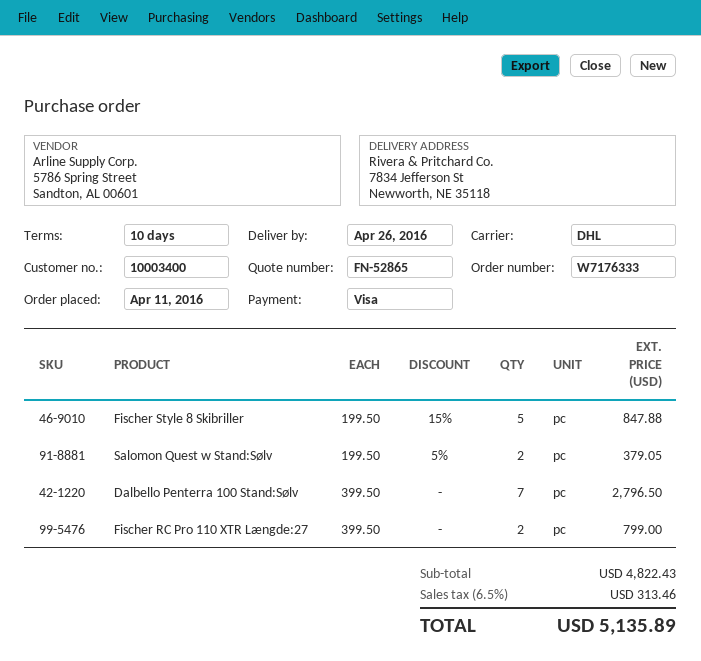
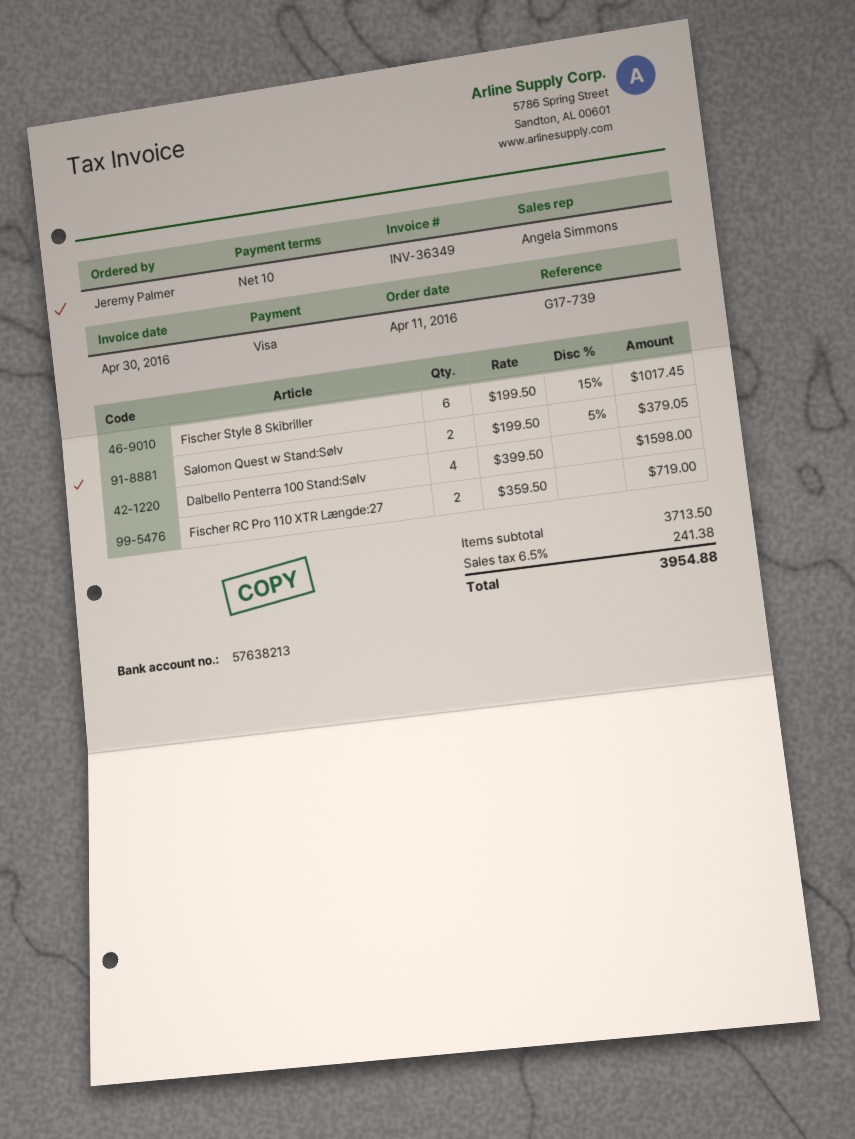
Fischer Style 8 Skibriller: 5 x 199.50 - 15% = 847.88 -> 6 x 199.50 - 15% = 1017.45
Dalbello Penterra 100 Stand:Sølv: 7 x 399.50 = 2796.50 -> 4 x 399.50 = 1598.00
Fischer RC Pro 110 XTR Længde:27: 2 x 399.50 = 799.00 -> 2 x 359.50 = 719.00
subtotal: 4822.43 -> 3713.50
tax: 6.5% = 313.46 -> 6.5% = 241.38
total: 5135.89 -> 3954.88

